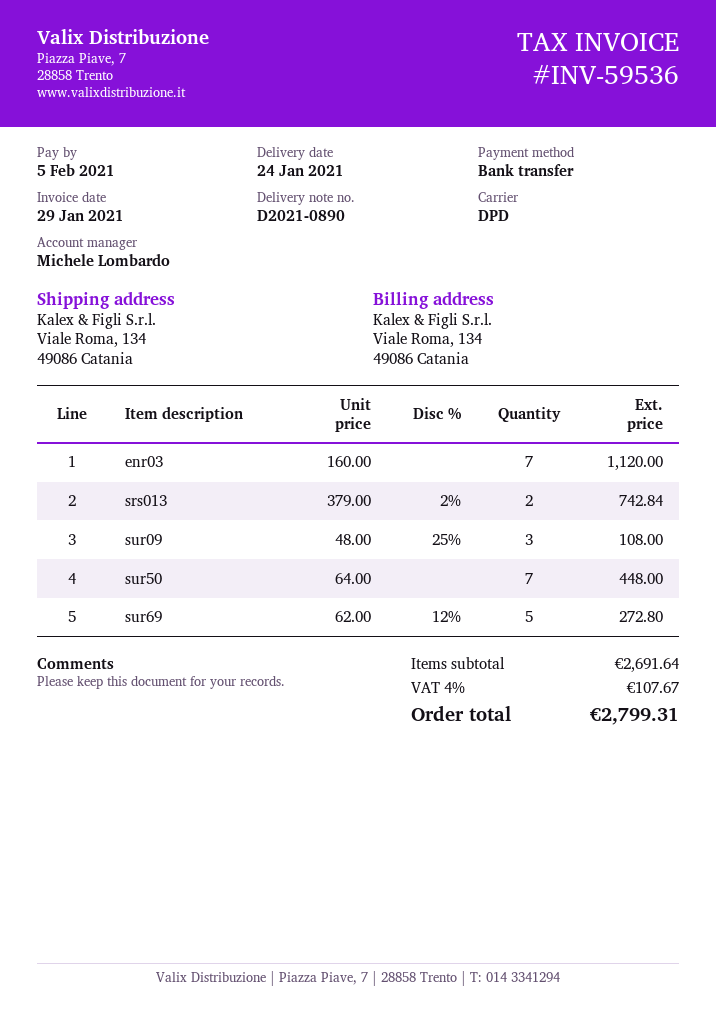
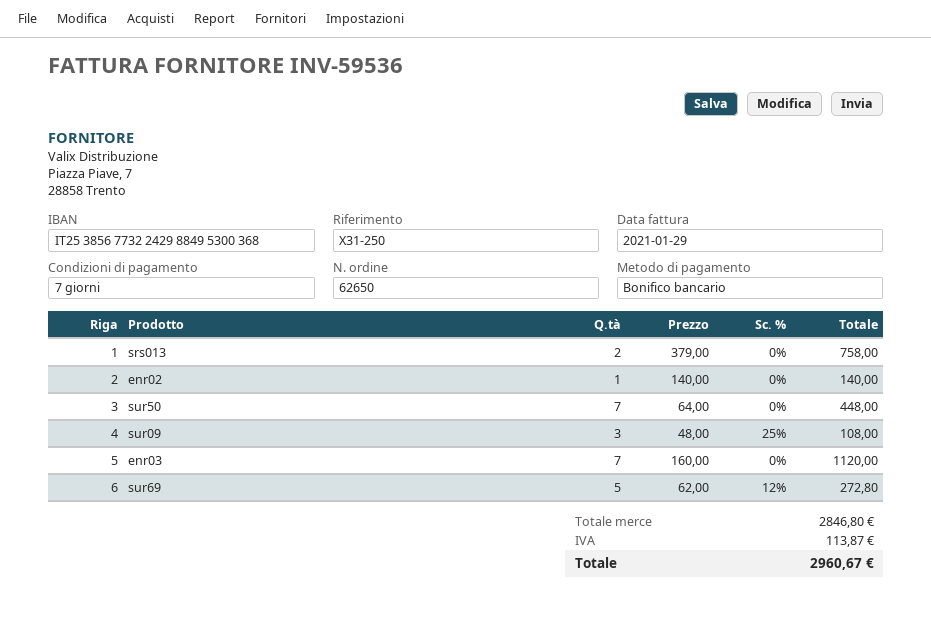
srs013: 2 x 379.00 - 2% = 742.84 -> 2 x 379.00 = 758.00
enr02: none -> 1 x 140.00 = 140.00
subtotal: 2691.64 -> 2846.80
tax: 107.67 -> 113.87
total: 2799.31 -> 2960.67

